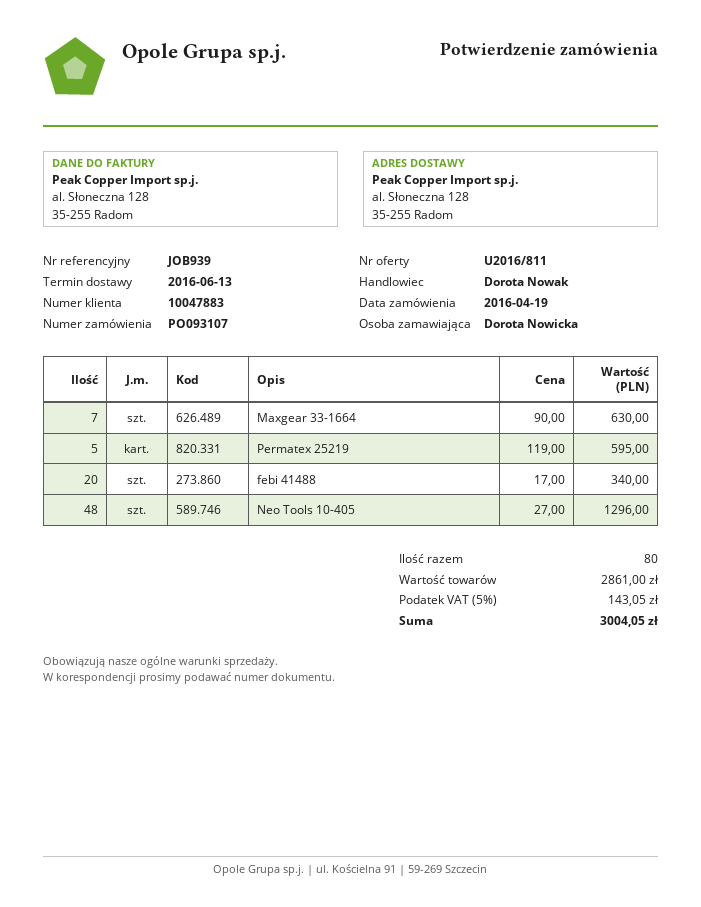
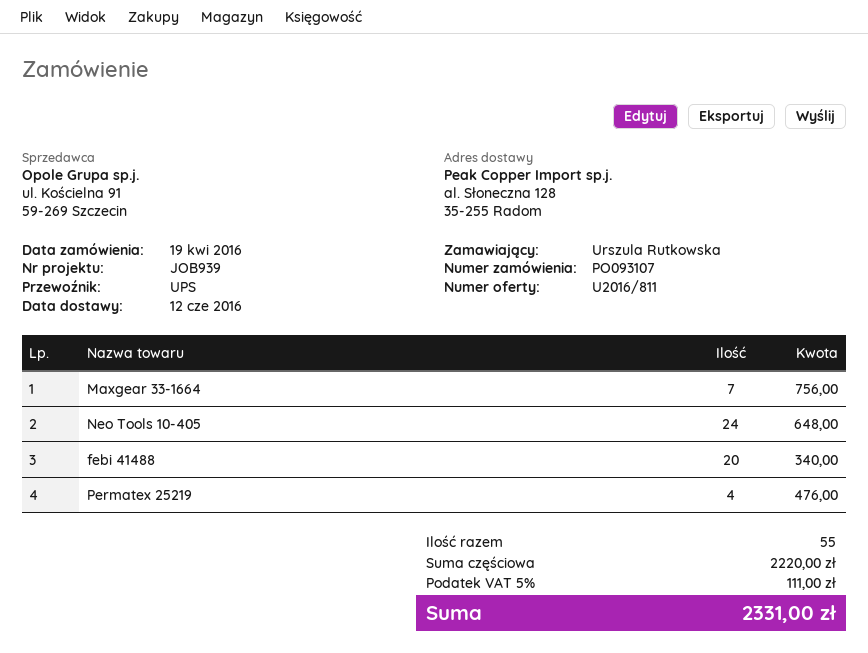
delivery date: 2016-06-13 -> 2016-06-12
ordered by: Dorota Nowicka -> Urszula Rutkowska
Maxgear 33-1664: 7 for 630.00 -> 7 for 756.00
Permatex 25219: 5 for 595.00 -> 4 for 476.00
Neo Tools 10-405: 48 for 1296.00 -> 24 for 648.00
total quantity: 80 -> 55
subtotal: 2861.00 -> 2220.00
tax: 5% = 143.05 -> 5% = 111.00
total: 3004.05 -> 2331.00

